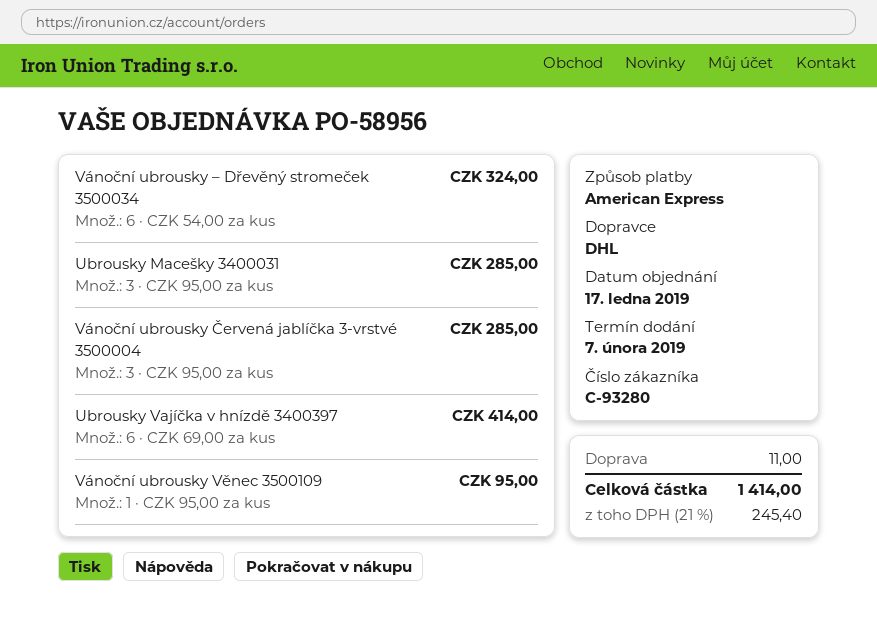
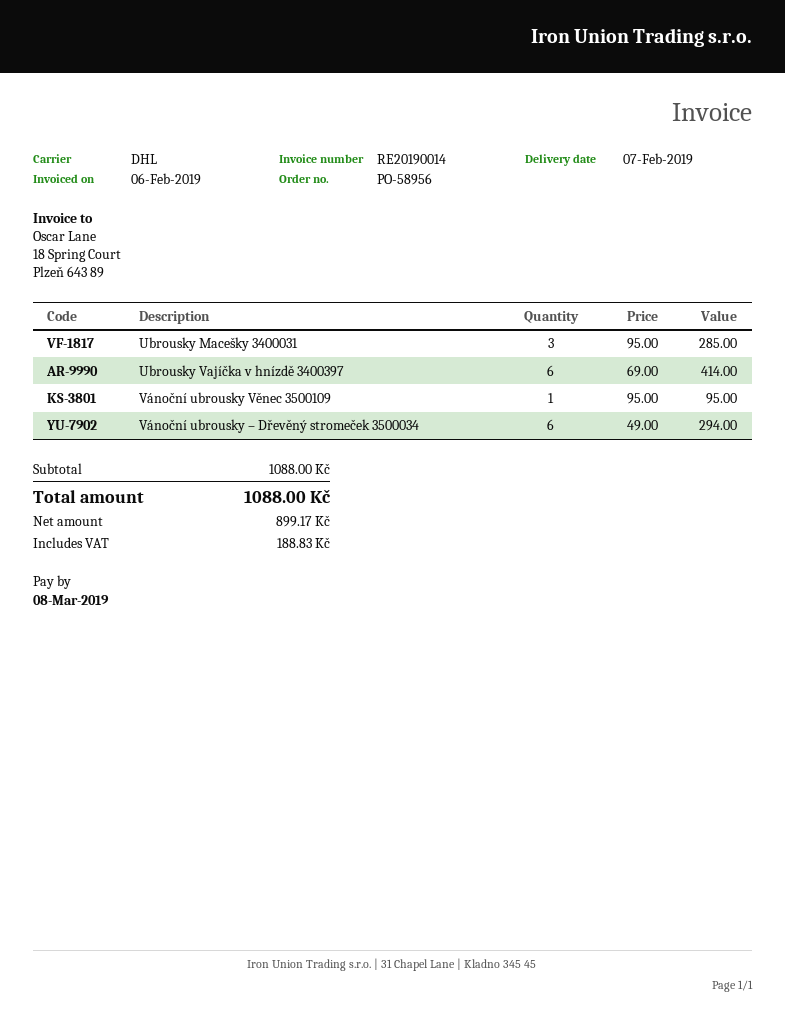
Vánoční ubrousky – Dřevěný stromeček 3500034: 6 x 54.00 = 324.00 -> 6 x 49.00 = 294.00
Vánoční ubrousky Červená jablíčka 3-vrstvé 3500004: 3 x 95.00 = 285.00 -> none
shipping: 11.00 -> none
tax: 245.40 -> 188.83
total: 1414.00 -> 1088.00

